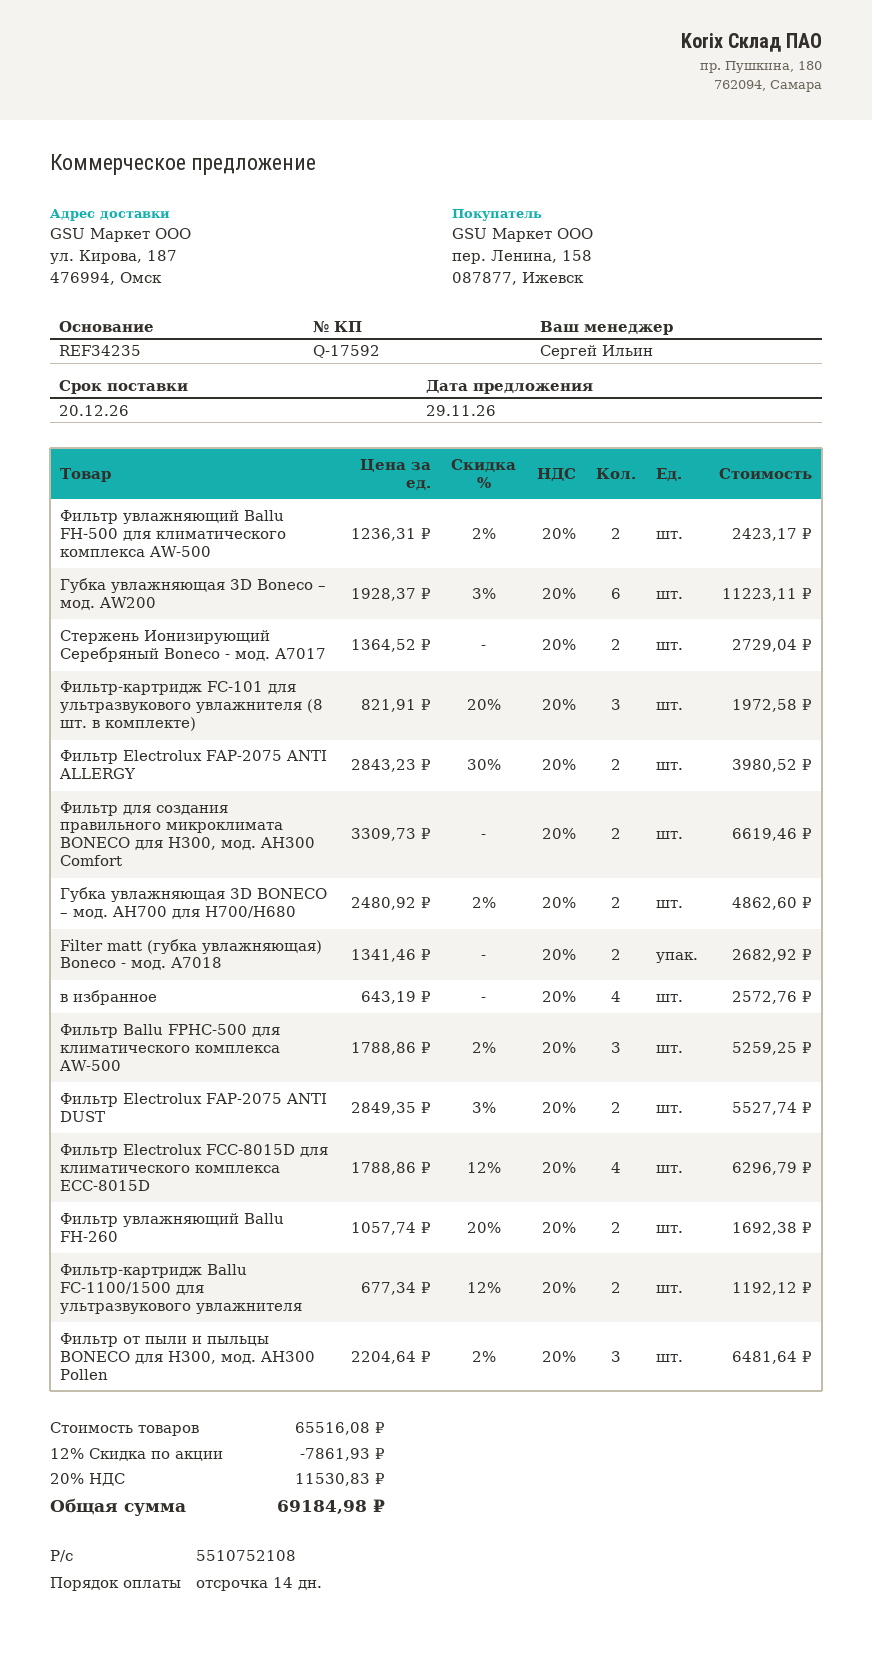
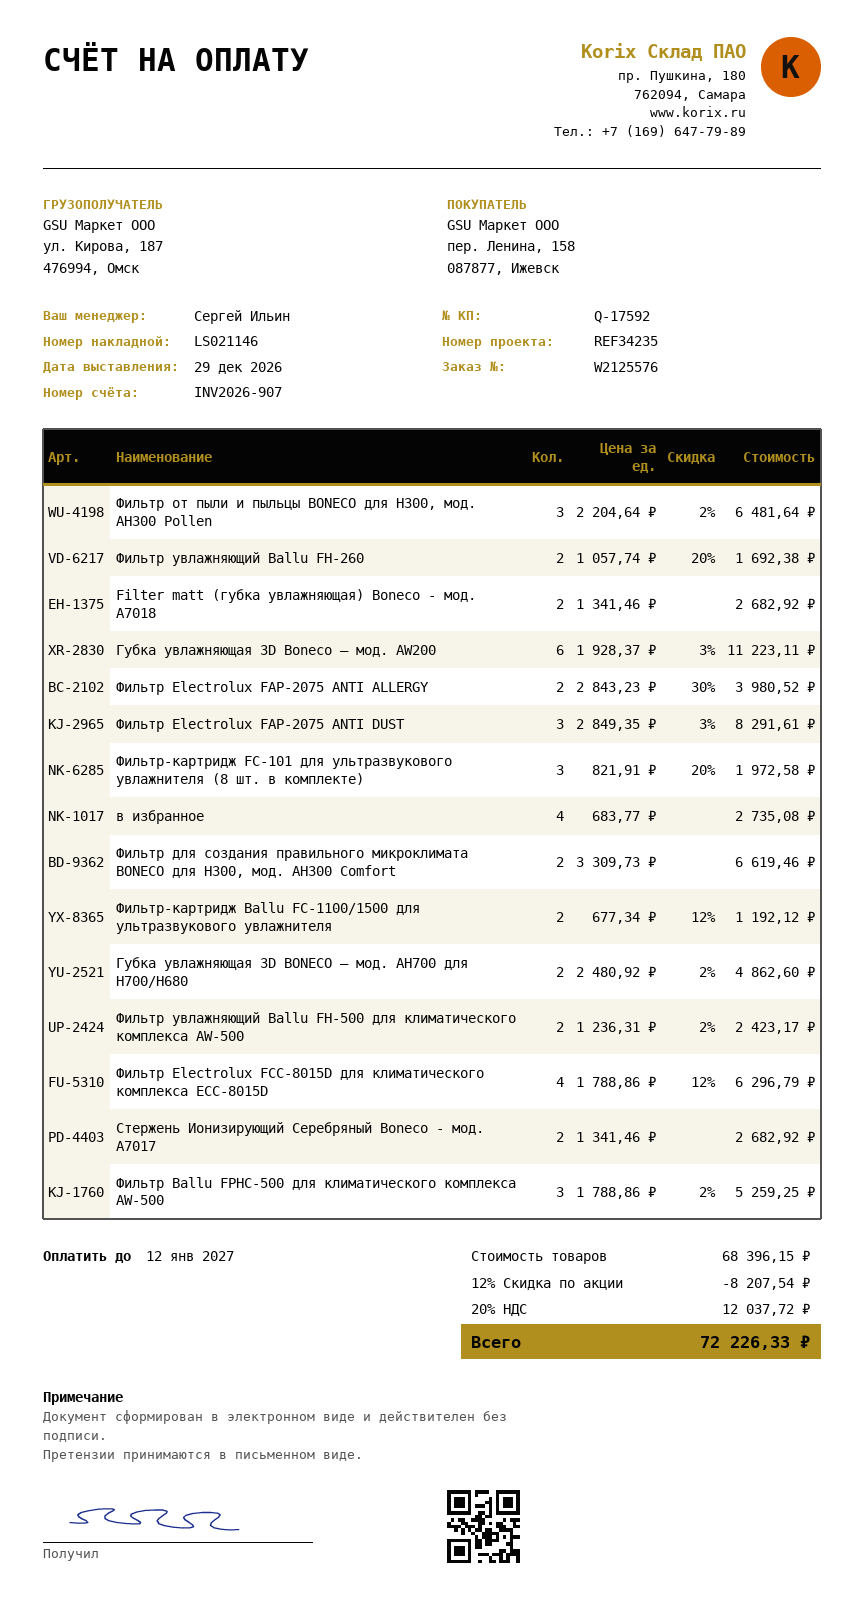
Стержень Ионизирующий Серебряный Boneco - мод. А7017: 2 x 1364.52 = 2729.04 -> 2 x 1341.46 = 2682.92
в избранное: 4 x 643.19 = 2572.76 -> 4 x 683.77 = 2735.08
Фильтр Electrolux FAP-2075 ANTI DUST: 2 x 2849.35 - 3% = 5527.74 -> 3 x 2849.35 - 3% = 8291.61
subtotal: 65516.08 -> 68396.15
discount: 12% = 7861.93 -> 12% = 8207.54
tax: 20% = 11530.83 -> 20% = 12037.72
total: 69184.98 -> 72226.33

